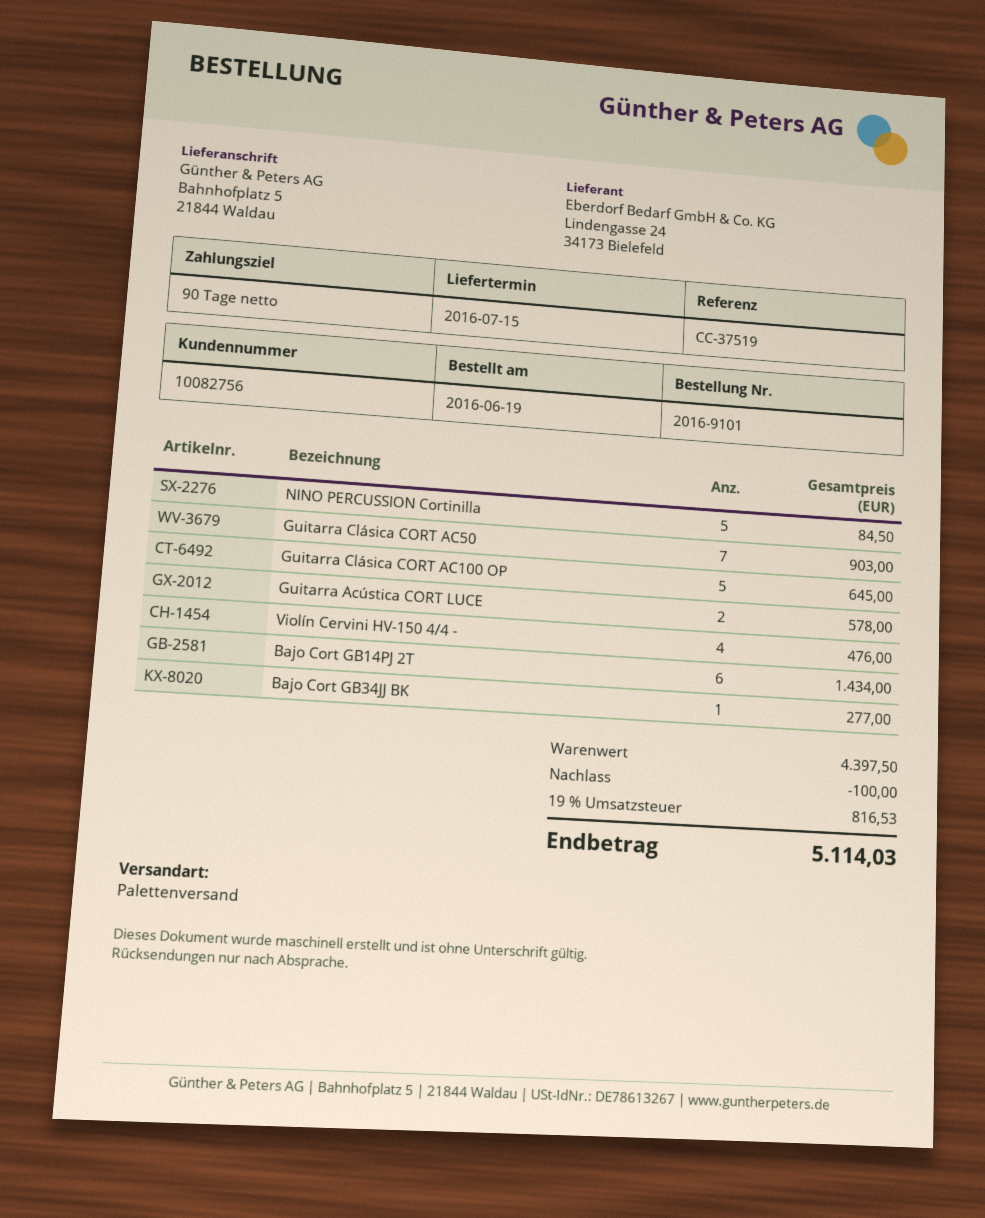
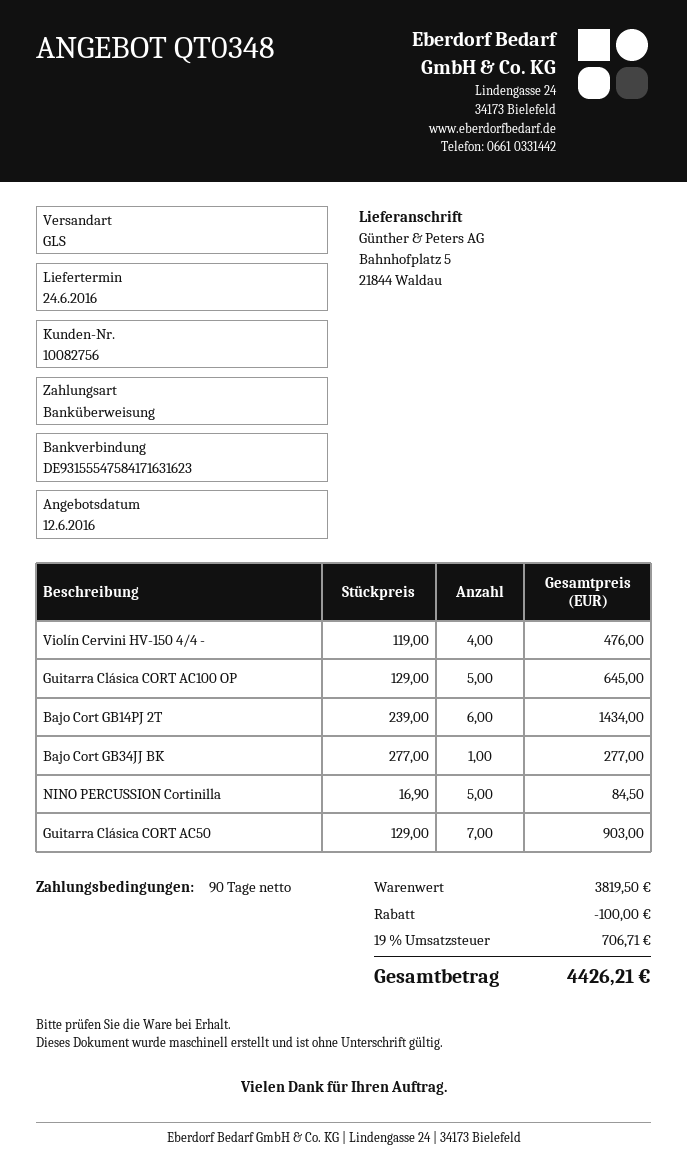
delivery date: 2016-07-15 -> 2016-06-24
shipping method: pallet freight -> GLS
Guitarra Acústica CORT LUCE: 2 for 578.00 -> none
subtotal: 4397.50 -> 3819.50
tax: 19% = 816.53 -> 19% = 706.71
total: 5114.03 -> 4426.21

